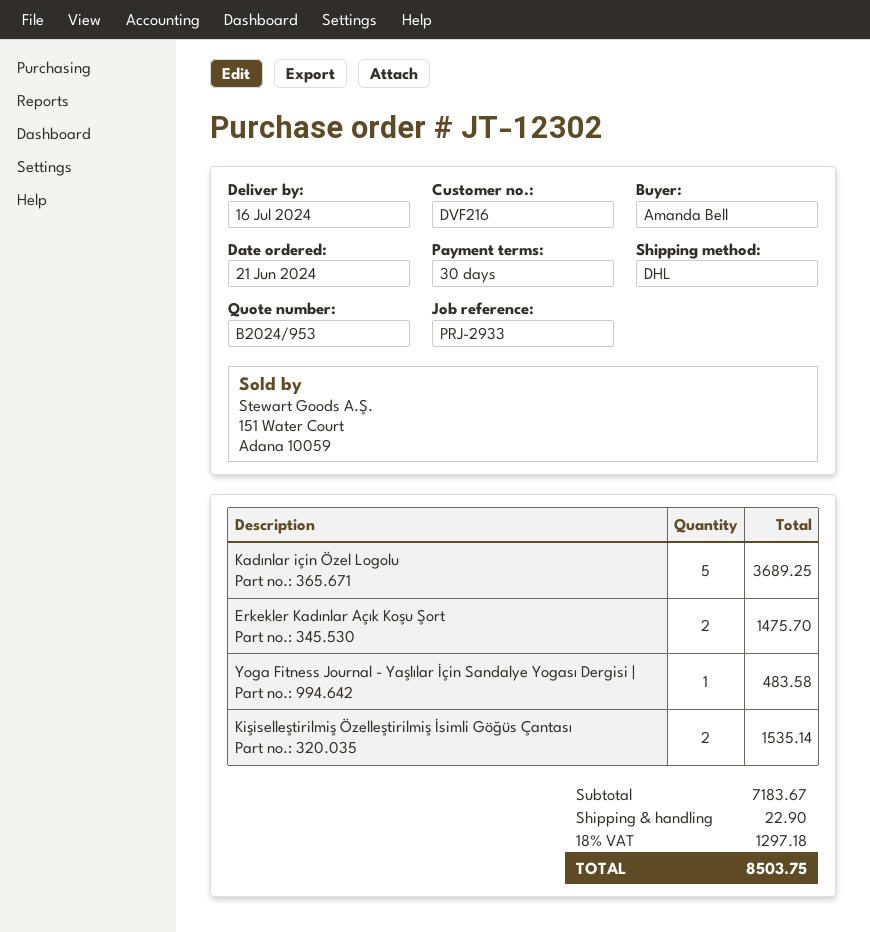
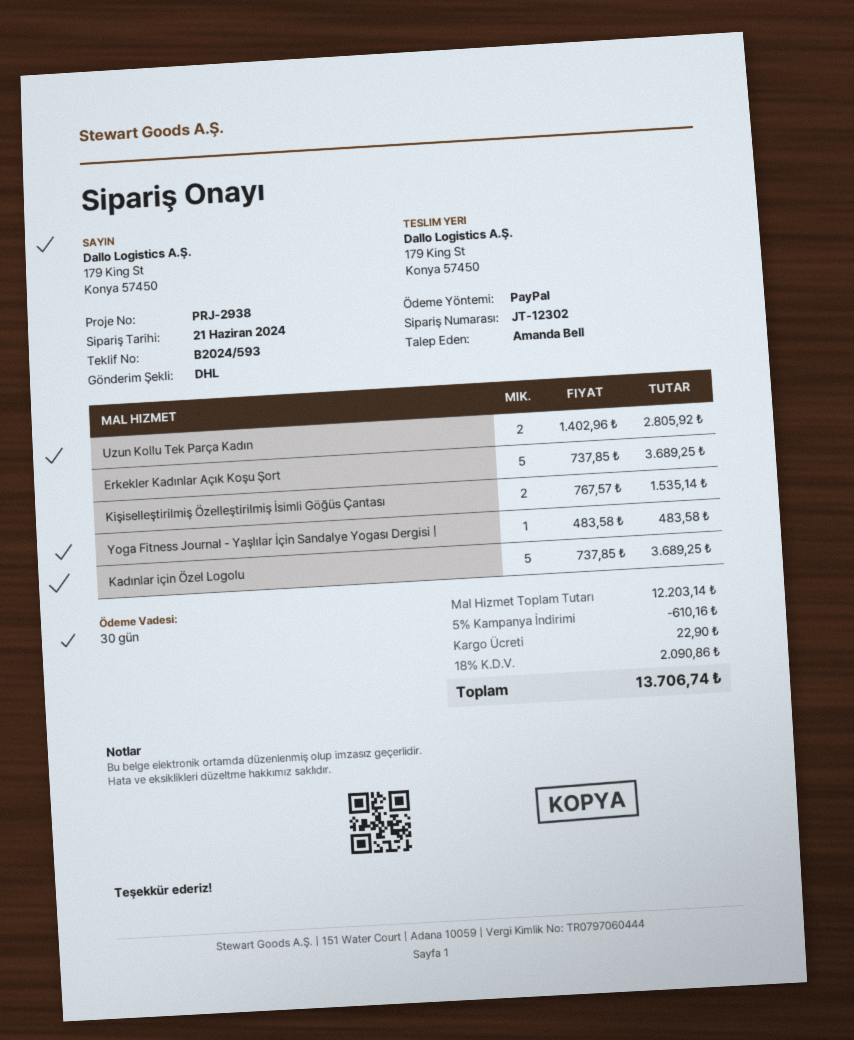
quote number: B2024/953 -> B2024/593
reference: PRJ-2933 -> PRJ-2938
Erkekler Kadınlar Açık Koşu Şort: 2 for 1475.70 -> 5 for 3689.25
Uzun Kollu Tek Parça Kadın: none -> 2 for 2805.92
subtotal: 7183.67 -> 12203.14
discount: none -> 5% = 610.16
tax: 18% = 1297.18 -> 18% = 2090.86
total: 8503.75 -> 13706.74

